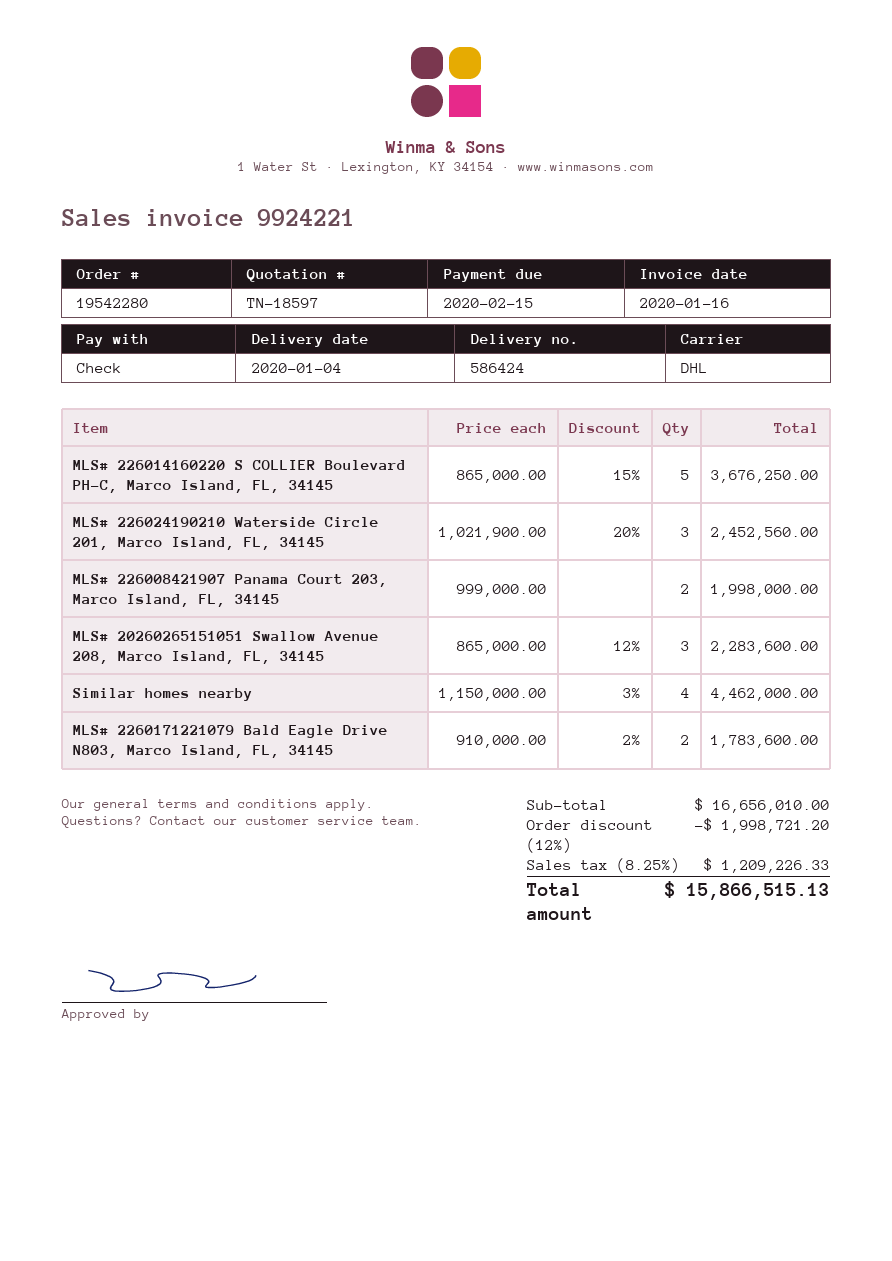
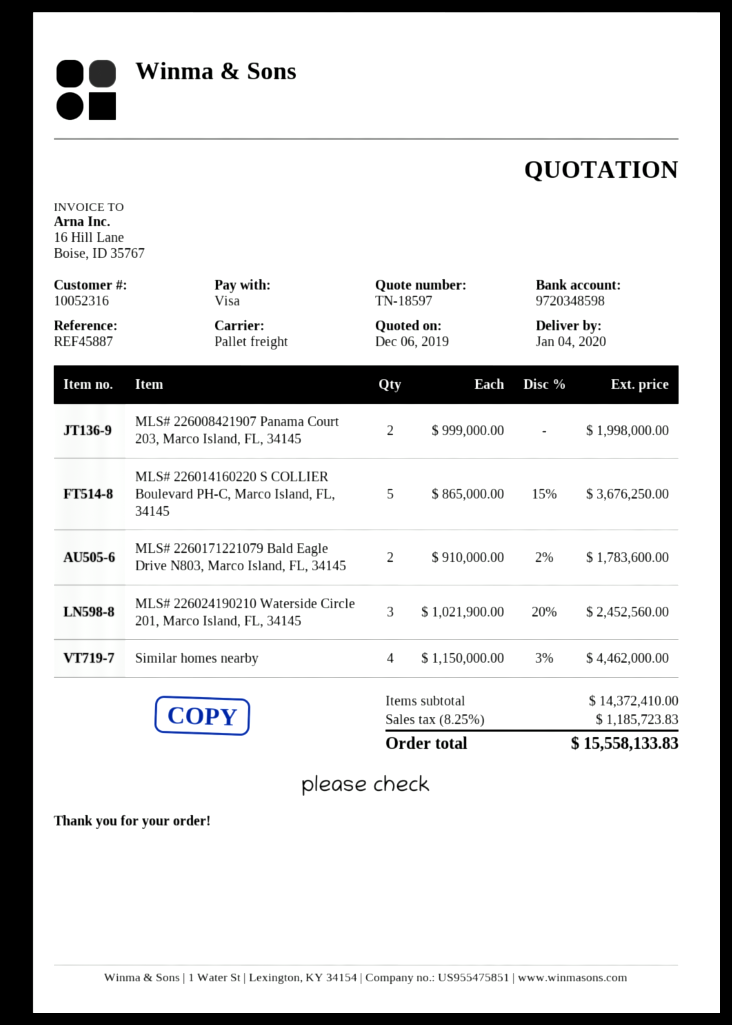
payment method: cheque -> Visa
shipping method: DHL -> pallet freight
MLS# 20260265151051 Swallow Avenue 208, Marco Island, FL, 34145: 3 x 865000.00 - 12% = 2283600.00 -> none
subtotal: 16656010.00 -> 14372410.00
discount: 12% = 1998721.20 -> none
tax: 8.25% = 1209226.33 -> 8.25% = 1185723.83
total: 15866515.13 -> 15558133.83

